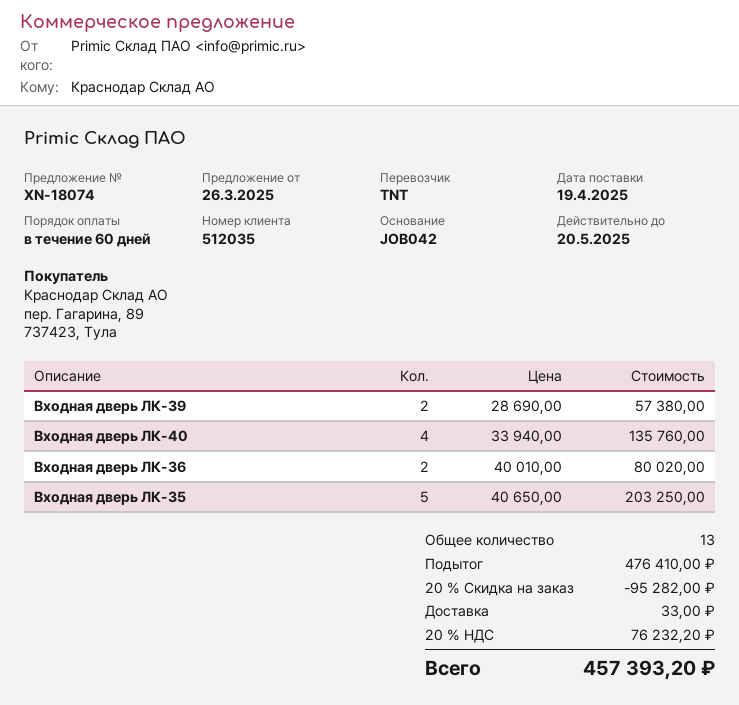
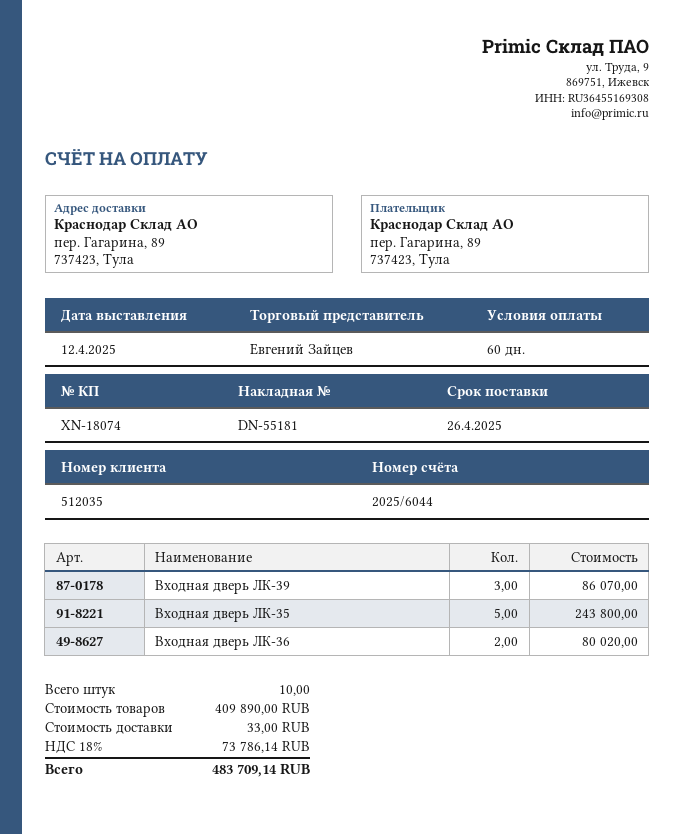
delivery date: 2025-04-19 -> 2025-04-26
Входная дверь ЛК-39: 2 for 57380.00 -> 3 for 86070.00
Входная дверь ЛК-40: 4 for 135760.00 -> none
Входная дверь ЛК-35: 5 for 203250.00 -> 5 for 243800.00
total quantity: 13 -> 10
subtotal: 476410.00 -> 409890.00
discount: 20% = 95282.00 -> none
tax: 20% = 76232.20 -> 18% = 73786.14
total: 457393.20 -> 483709.14

